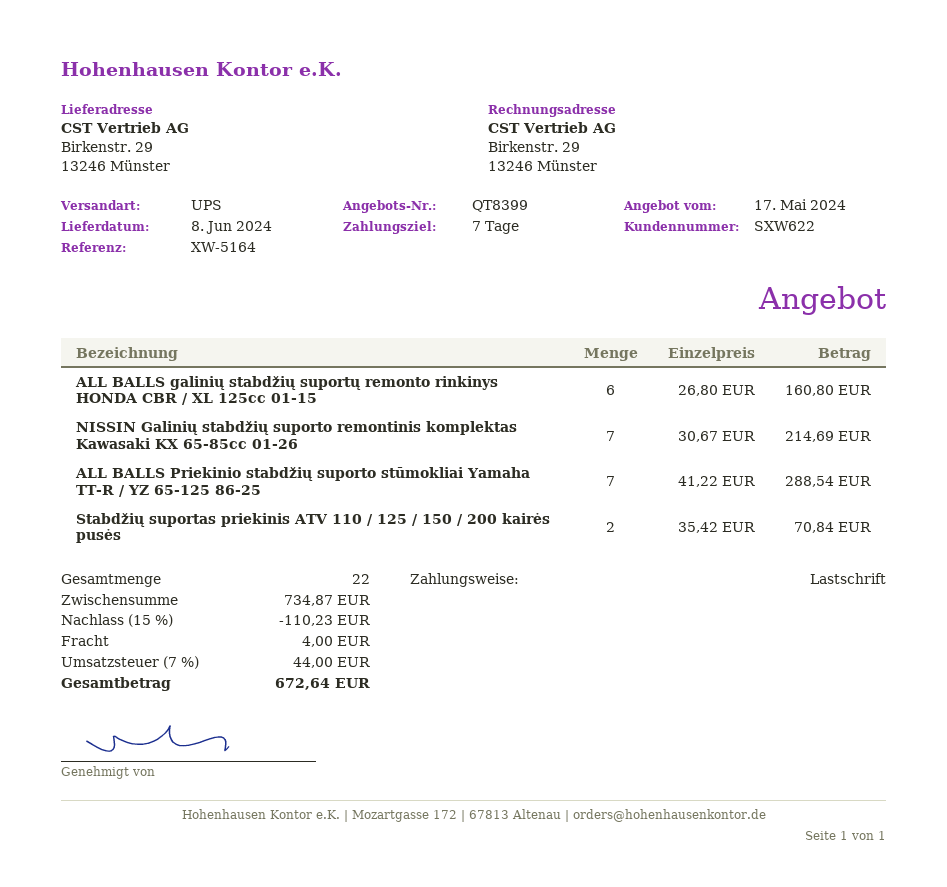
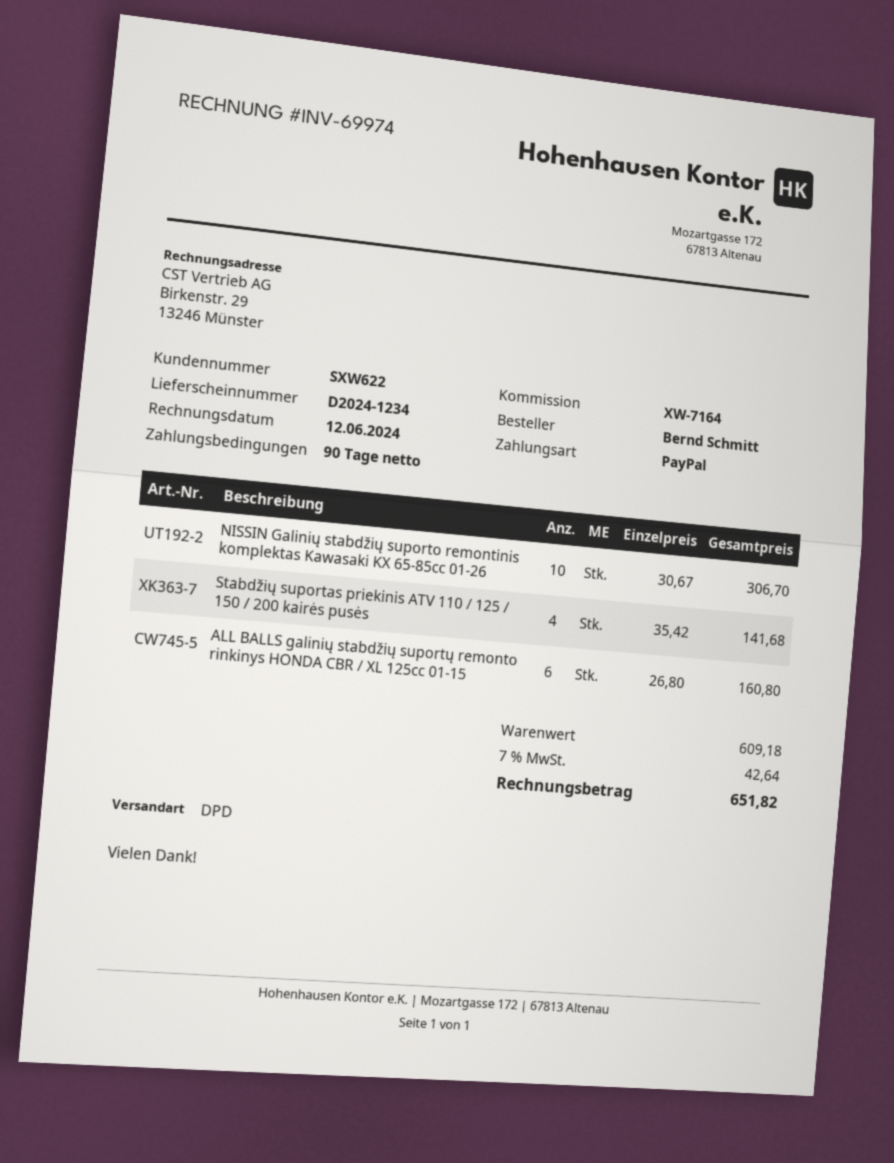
payment terms: 7 days -> 90 days
reference: XW-5164 -> XW-7164
payment method: direct debit -> PayPal
shipping method: UPS -> DPD
NISSIN Galinių stabdžių suporto remontinis komplektas Kawasaki KX 65-85cc 01-26: 7 x 30.67 = 214.69 -> 10 x 30.67 = 306.70
ALL BALLS Priekinio stabdžių suporto stūmokliai Yamaha TT-R / YZ 65-125 86-25: 7 x 41.22 = 288.54 -> none
Stabdžių suportas priekinis ATV 110 / 125 / 150 / 200 kairės pusės: 2 x 35.42 = 70.84 -> 4 x 35.42 = 141.68
subtotal: 734.87 -> 609.18
discount: 15% = 110.23 -> none
shipping: 4.00 -> none
tax: 7% = 44.00 -> 7% = 42.64
total: 672.64 -> 651.82

